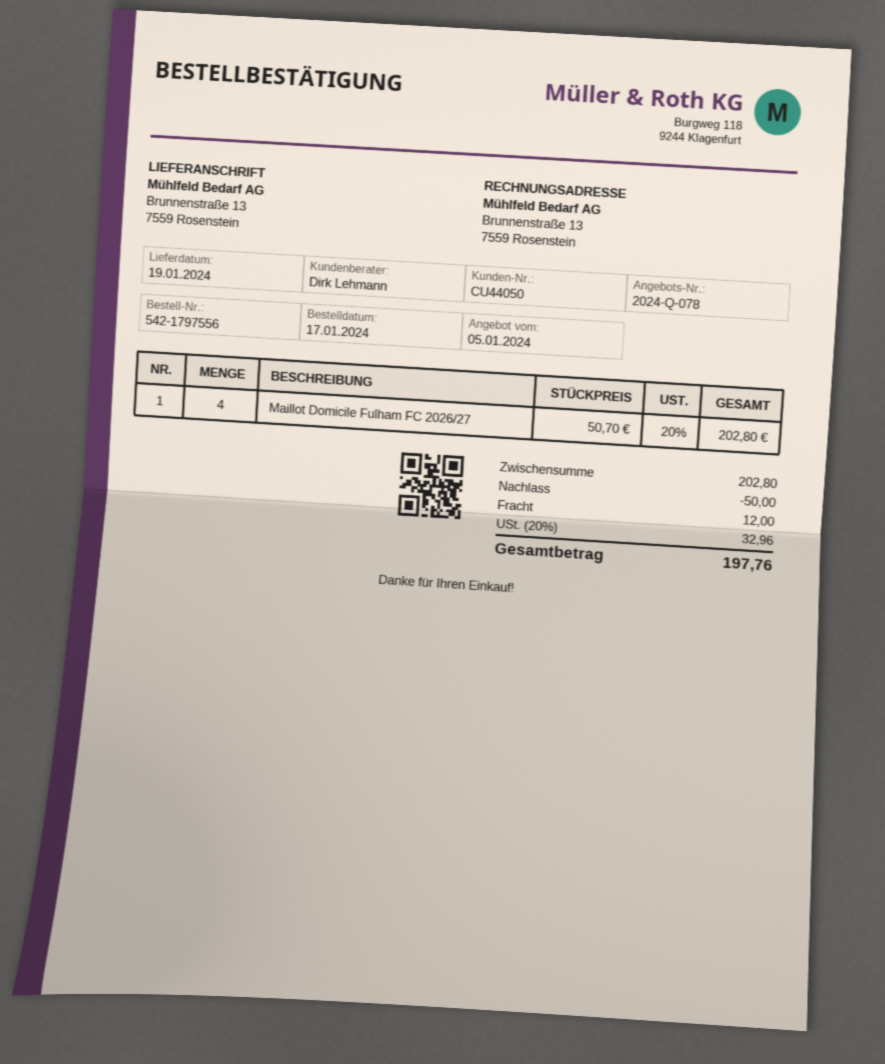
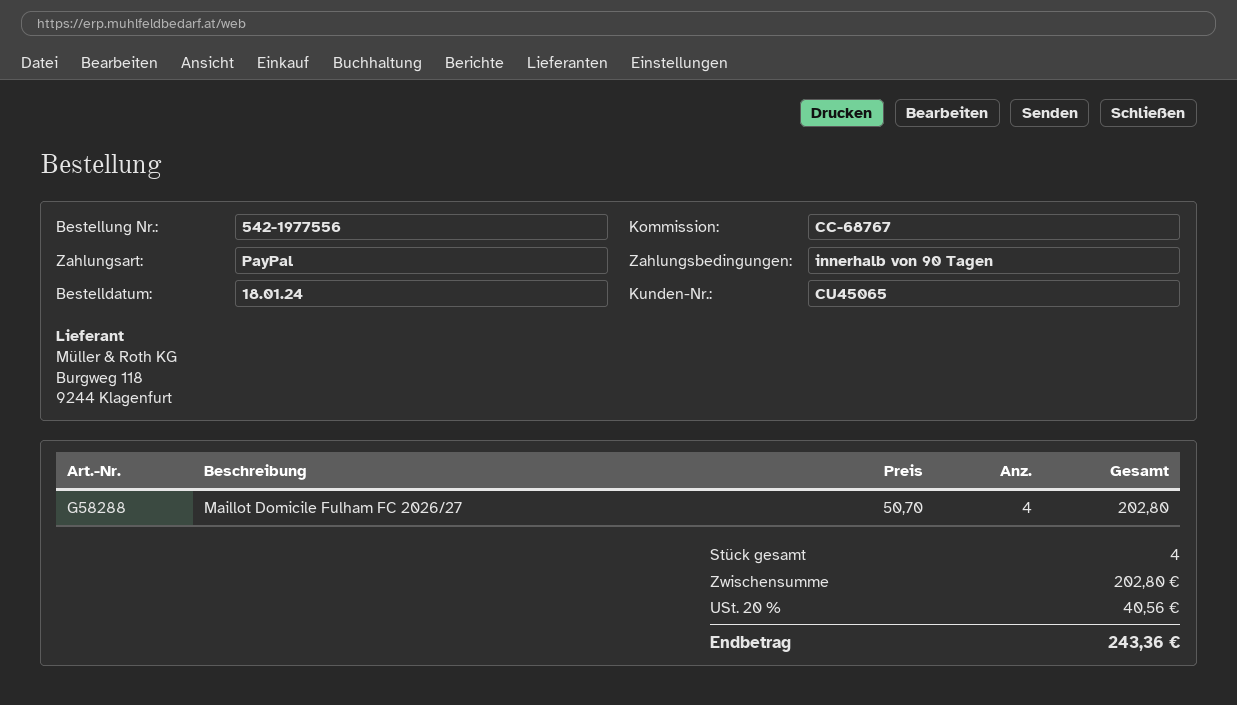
order number: 542-1797556 -> 542-1977556
order date: 2024-01-17 -> 2024-01-18
customer number: CU44050 -> CU45065
discount: 50.00 -> none
shipping: 12.00 -> none
tax: 20% = 32.96 -> 20% = 40.56
total: 197.76 -> 243.36

